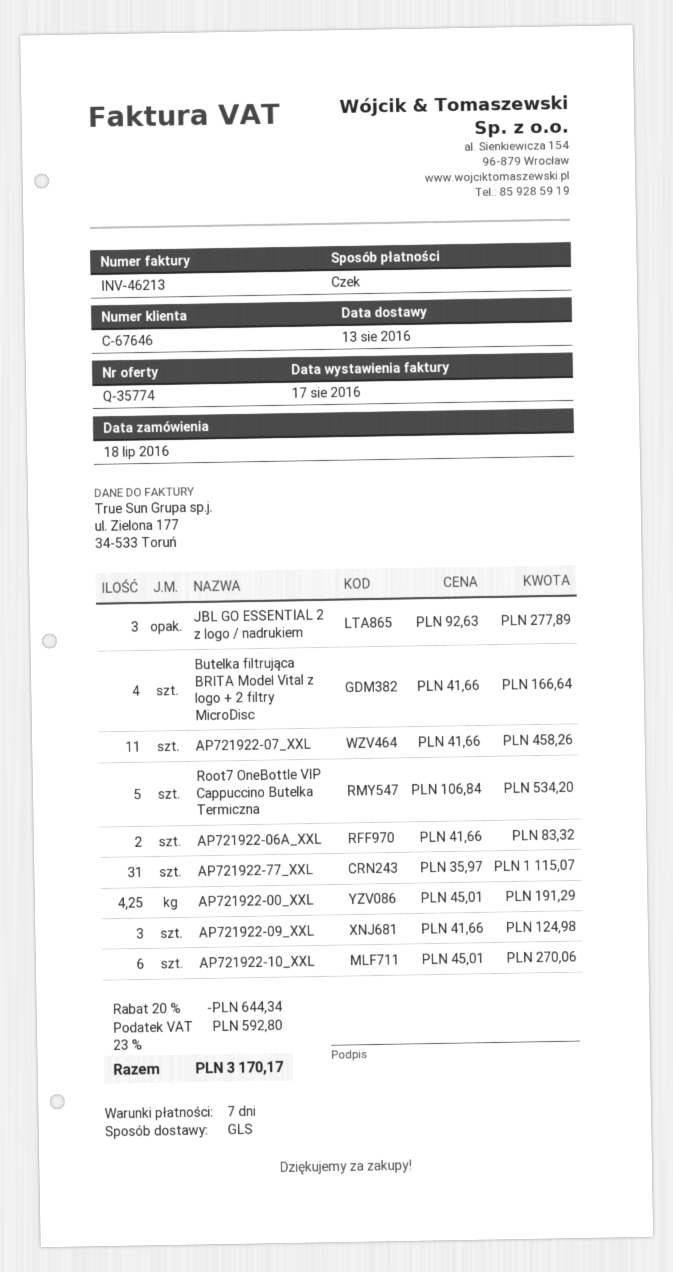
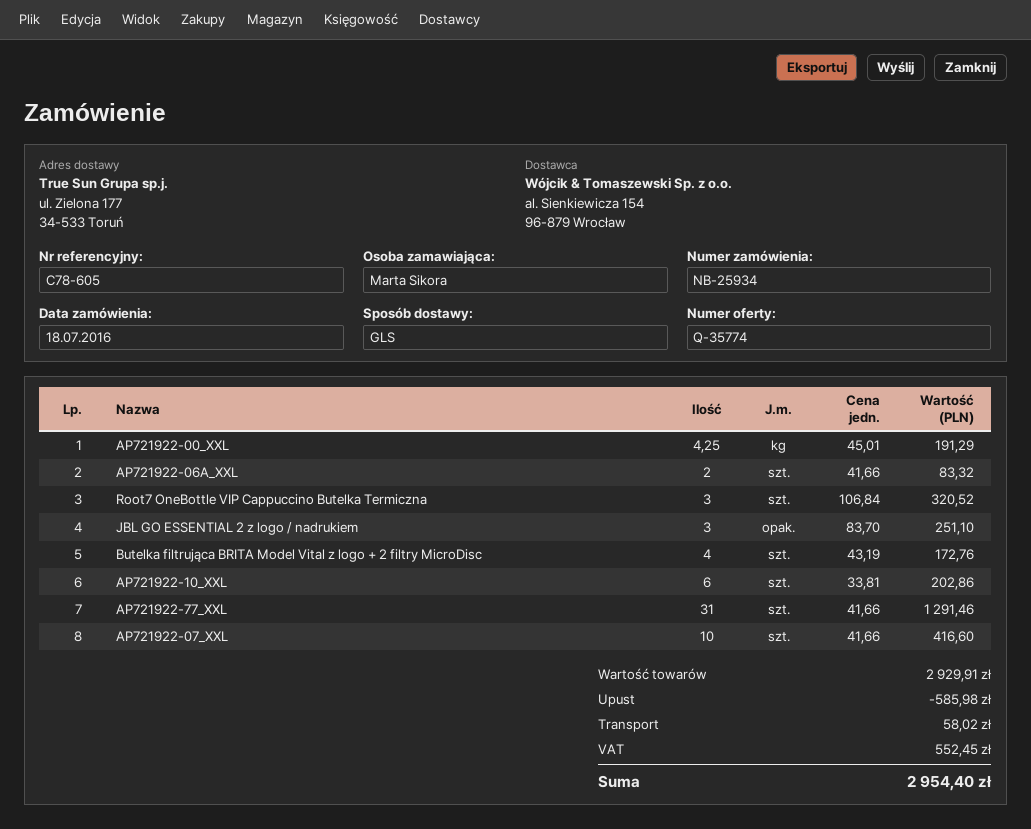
JBL GO ESSENTIAL 2 z logo / nadrukiem: 3 x 92.63 = 277.89 -> 3 x 83.70 = 251.10
Butelka filtrująca BRITA Model Vital z logo + 2 filtry MicroDisc: 4 x 41.66 = 166.64 -> 4 x 43.19 = 172.76
AP721922-07_XXL: 11 x 41.66 = 458.26 -> 10 x 41.66 = 416.60
Root7 OneBottle VIP Cappuccino Butelka Termiczna: 5 x 106.84 = 534.20 -> 3 x 106.84 = 320.52
AP721922-77_XXL: 31 x 35.97 = 1115.07 -> 31 x 41.66 = 1291.46
AP721922-09_XXL: 3 x 41.66 = 124.98 -> none
AP721922-10_XXL: 6 x 45.01 = 270.06 -> 6 x 33.81 = 202.86
discount: 644.34 -> 585.98
shipping: none -> 58.02
tax: 592.80 -> 552.45
total: 3170.17 -> 2954.40

